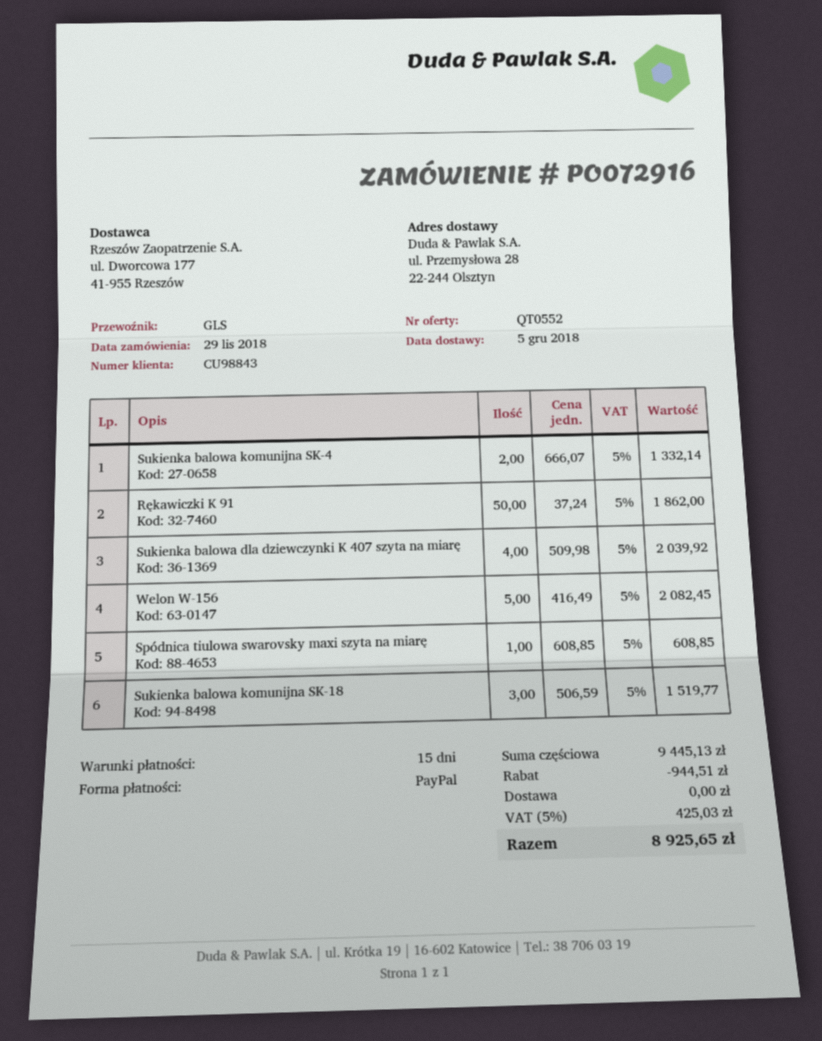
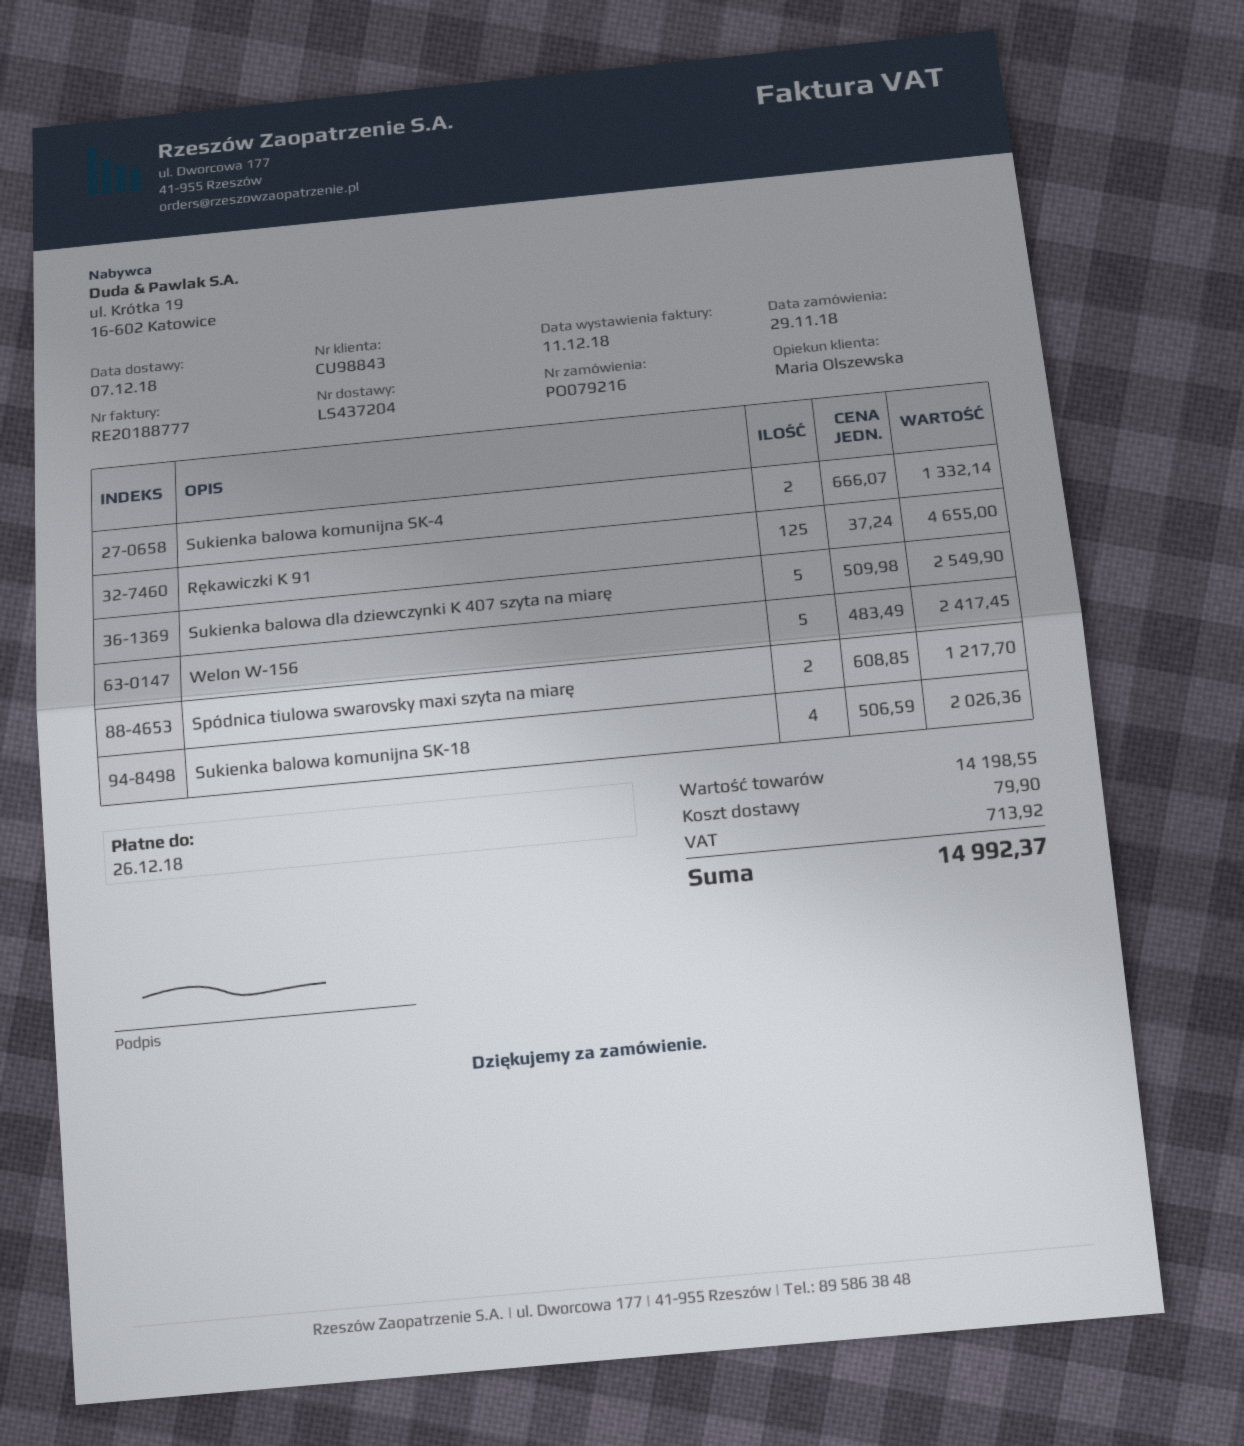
order number: PO072916 -> PO079216
delivery date: 2018-12-05 -> 2018-12-07
Rękawiczki K 91: 50 x 37.24 = 1862.00 -> 125 x 37.24 = 4655.00
Sukienka balowa dla dziewczynki K 407 szyta na miarę: 4 x 509.98 = 2039.92 -> 5 x 509.98 = 2549.90
Welon W-156: 5 x 416.49 = 2082.45 -> 5 x 483.49 = 2417.45
Spódnica tiulowa swarovsky maxi szyta na miarę: 1 x 608.85 = 608.85 -> 2 x 608.85 = 1217.70
Sukienka balowa komunijna SK-18: 3 x 506.59 = 1519.77 -> 4 x 506.59 = 2026.36
subtotal: 9445.13 -> 14198.55
discount: 944.51 -> none
shipping: 0.00 -> 79.90
tax: 425.03 -> 713.92
total: 8925.65 -> 14992.37

